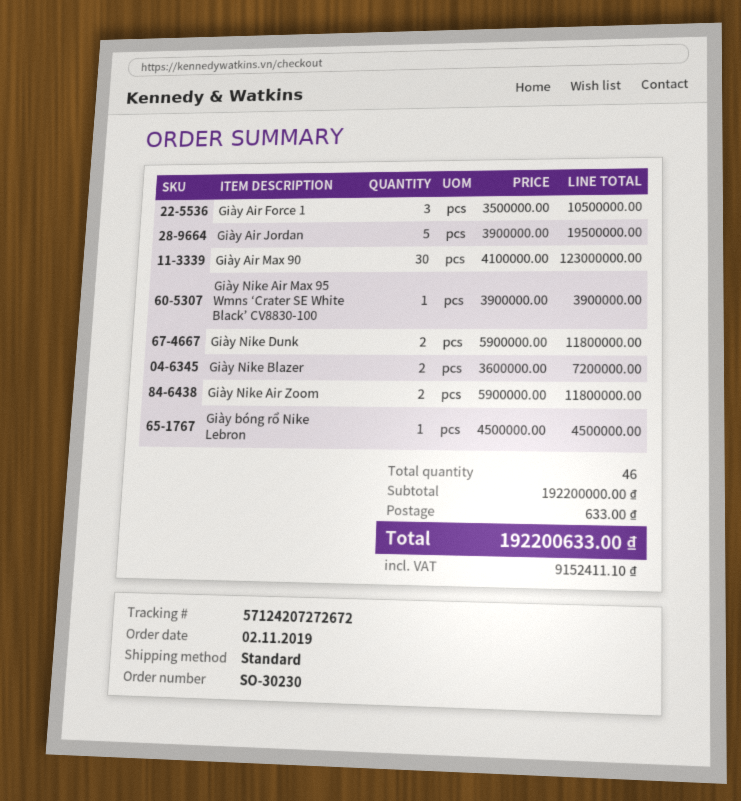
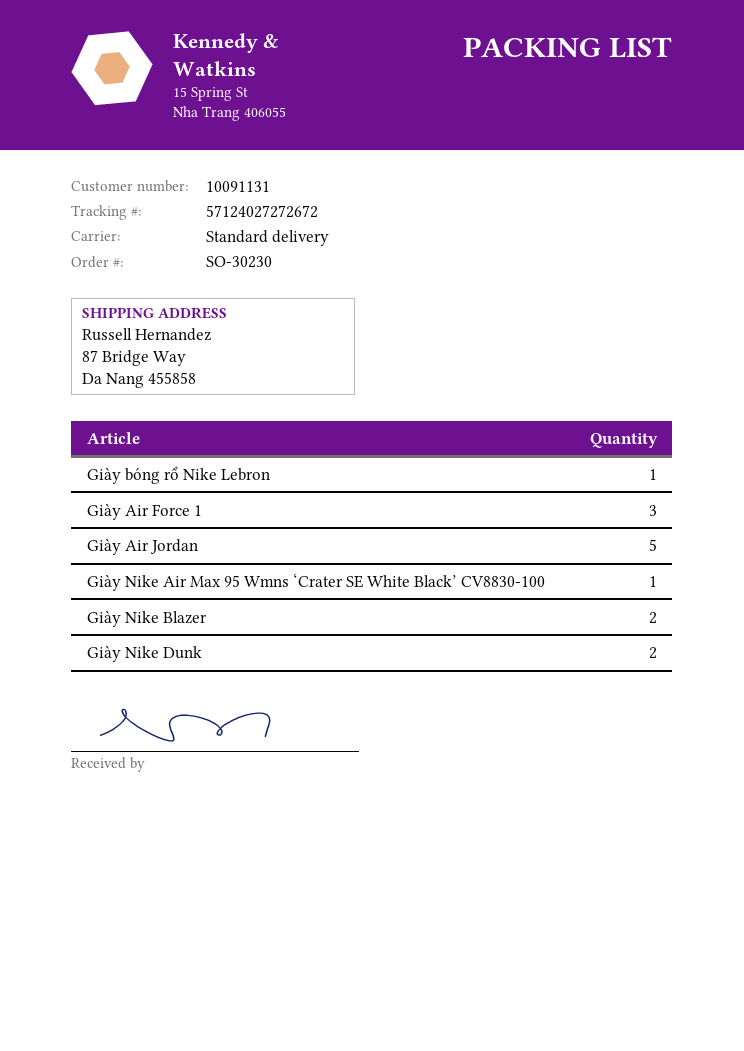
tracking number: 57124207272672 -> 57124027272672
Giày Air Max 90: 30 -> none
Giày Nike Air Zoom: 2 -> none

